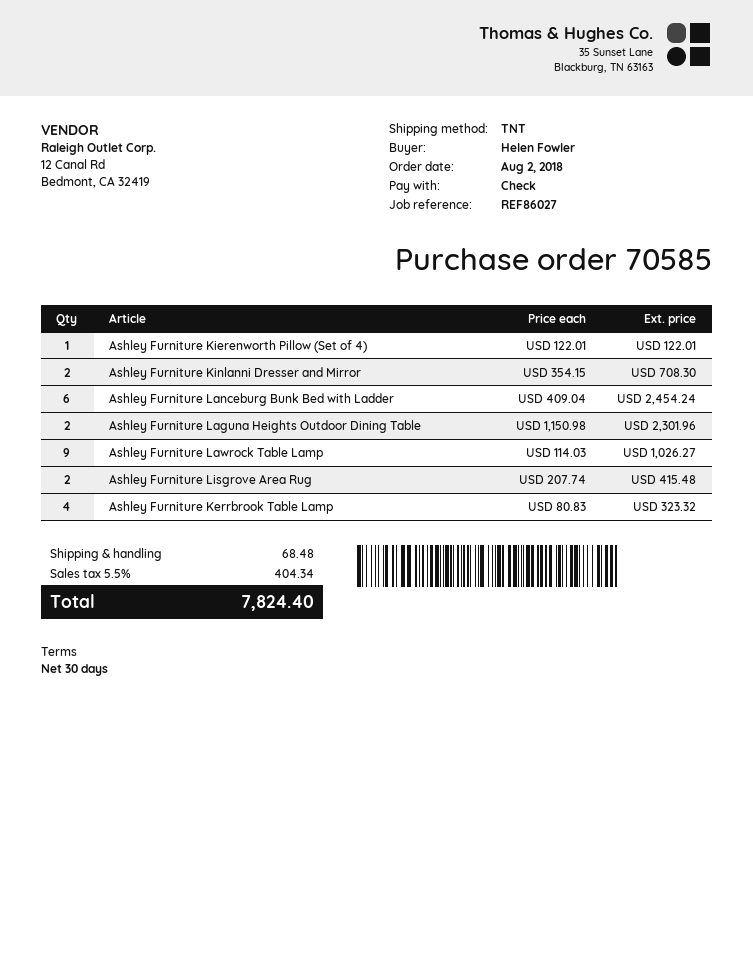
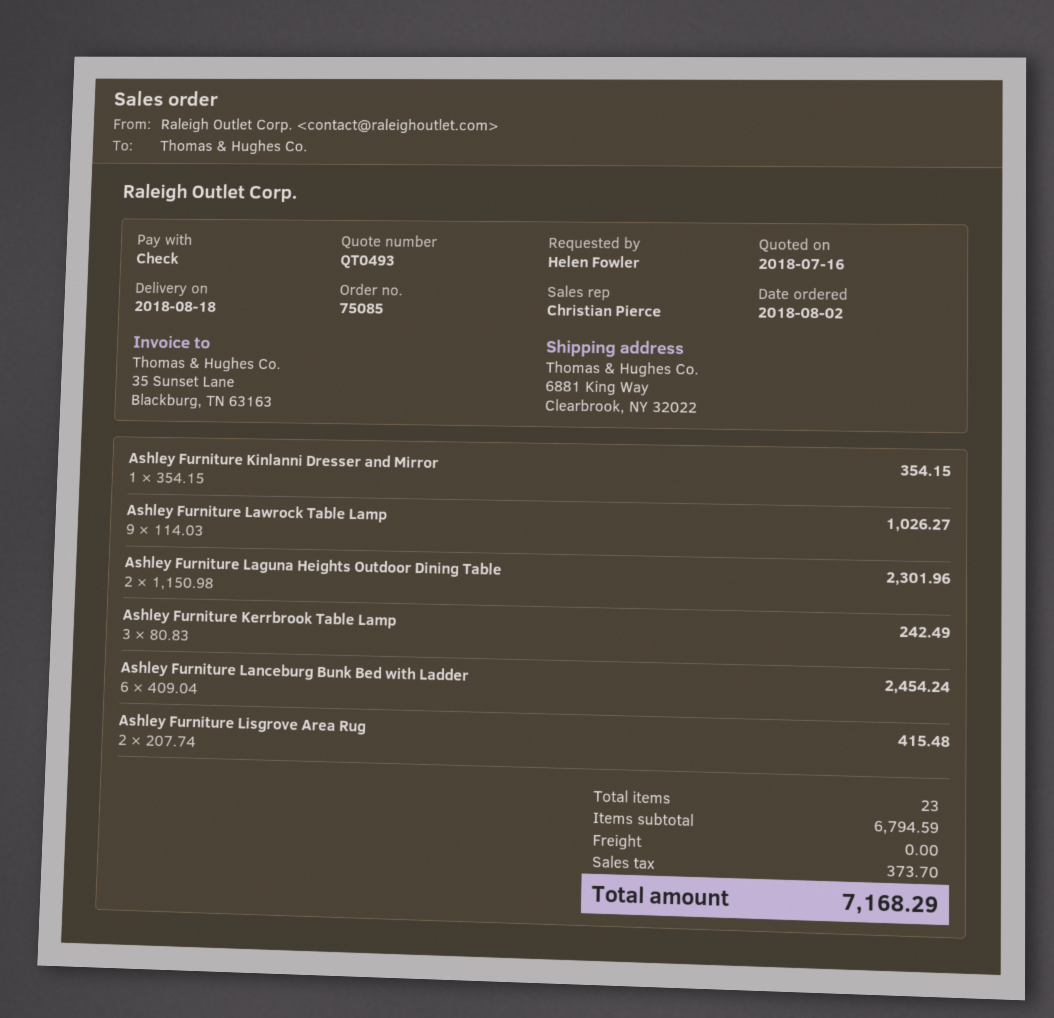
order number: 70585 -> 75085
Ashley Furniture Kierenworth Pillow (Set of 4): 1 x 122.01 = 122.01 -> none
Ashley Furniture Kinlanni Dresser and Mirror: 2 x 354.15 = 708.30 -> 1 x 354.15 = 354.15
Ashley Furniture Kerrbrook Table Lamp: 4 x 80.83 = 323.32 -> 3 x 80.83 = 242.49
shipping: 68.48 -> 0.00
tax: 404.34 -> 373.70
total: 7824.40 -> 7168.29

